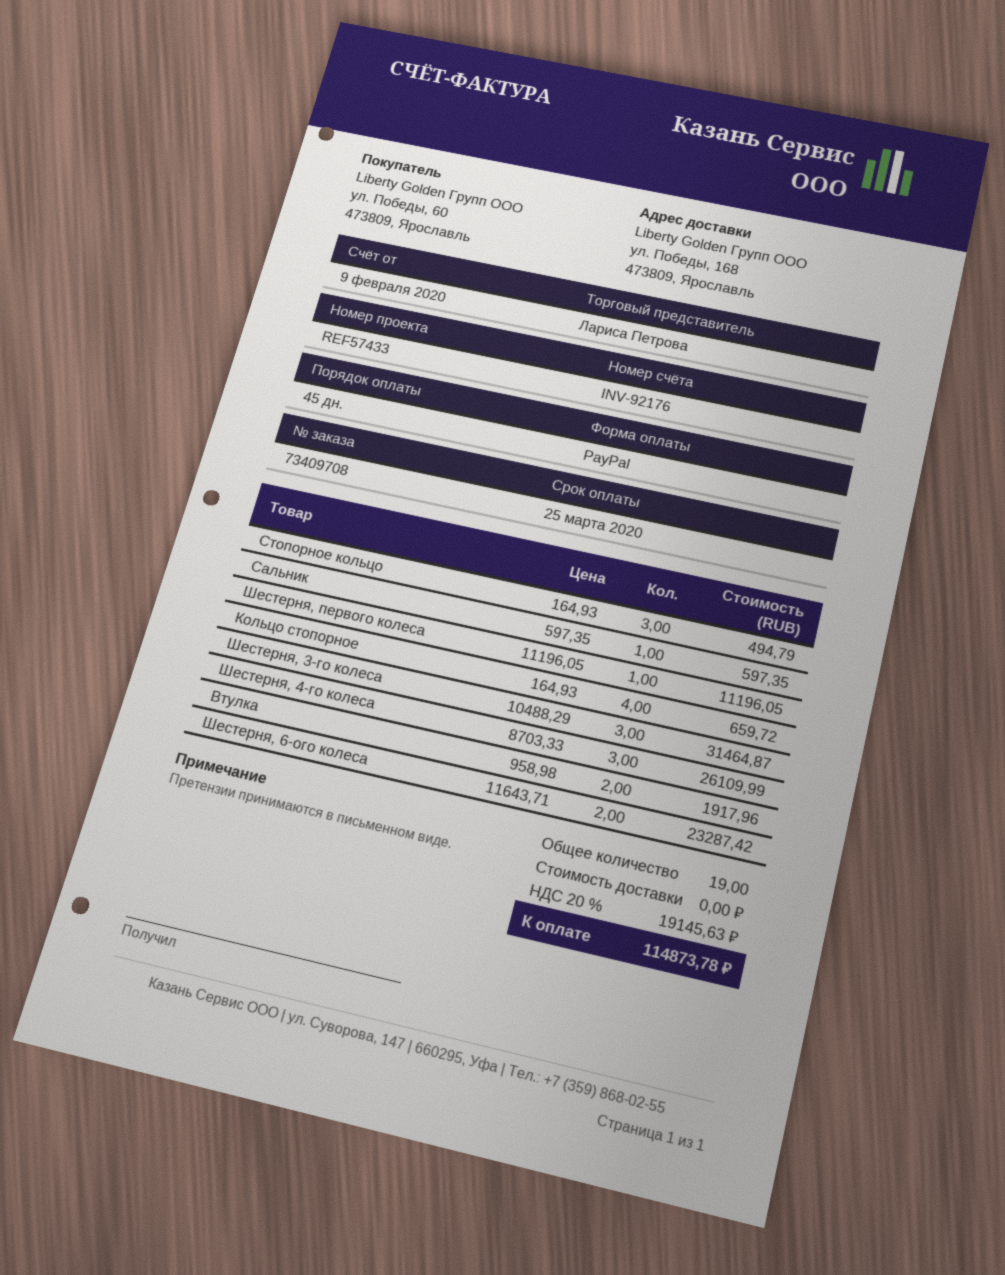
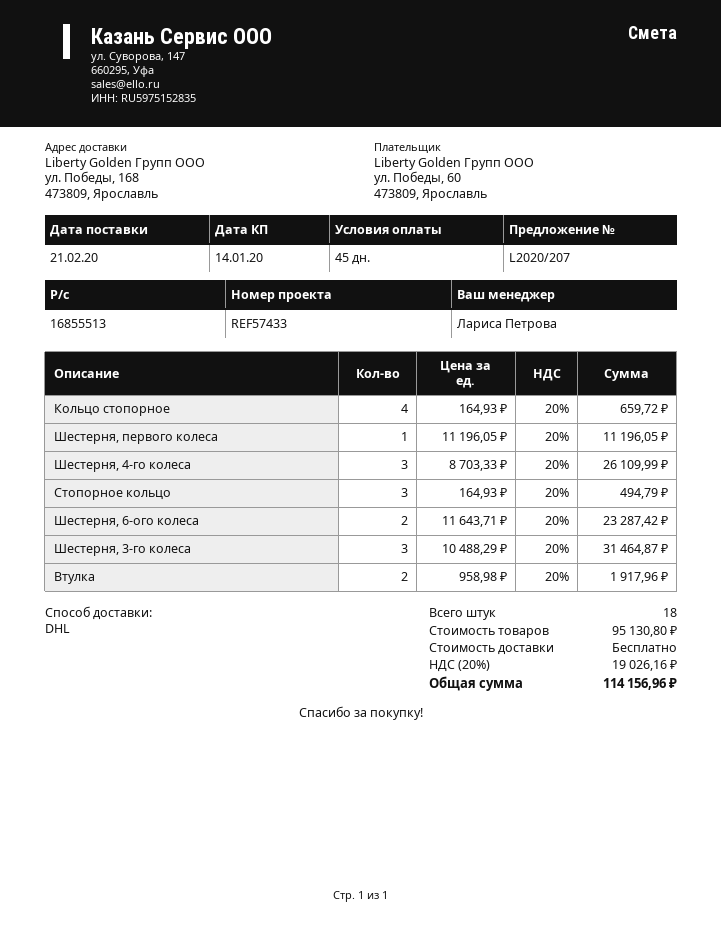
Сальник: 1 x 597.35 = 597.35 -> none
total quantity: 19 -> 18
tax: 20% = 19145.63 -> 20% = 19026.16
total: 114873.78 -> 114156.96

